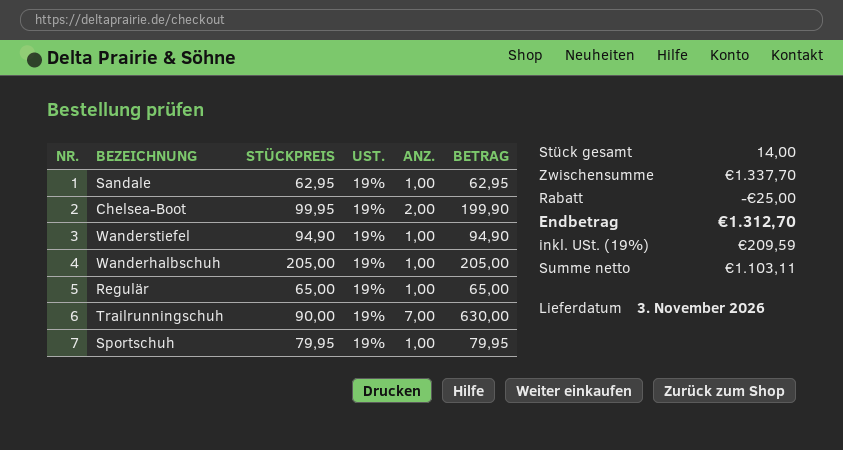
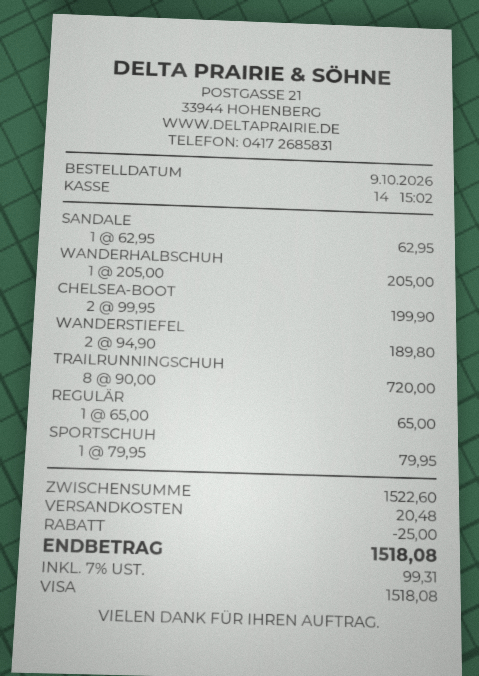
Wanderstiefel: 1 x 94.90 = 94.90 -> 2 x 94.90 = 189.80
Trailrunningschuh: 7 x 90.00 = 630.00 -> 8 x 90.00 = 720.00
subtotal: 1337.70 -> 1522.60
shipping: none -> 20.48
tax: 19% = 209.59 -> 7% = 99.31
total: 1312.70 -> 1518.08

